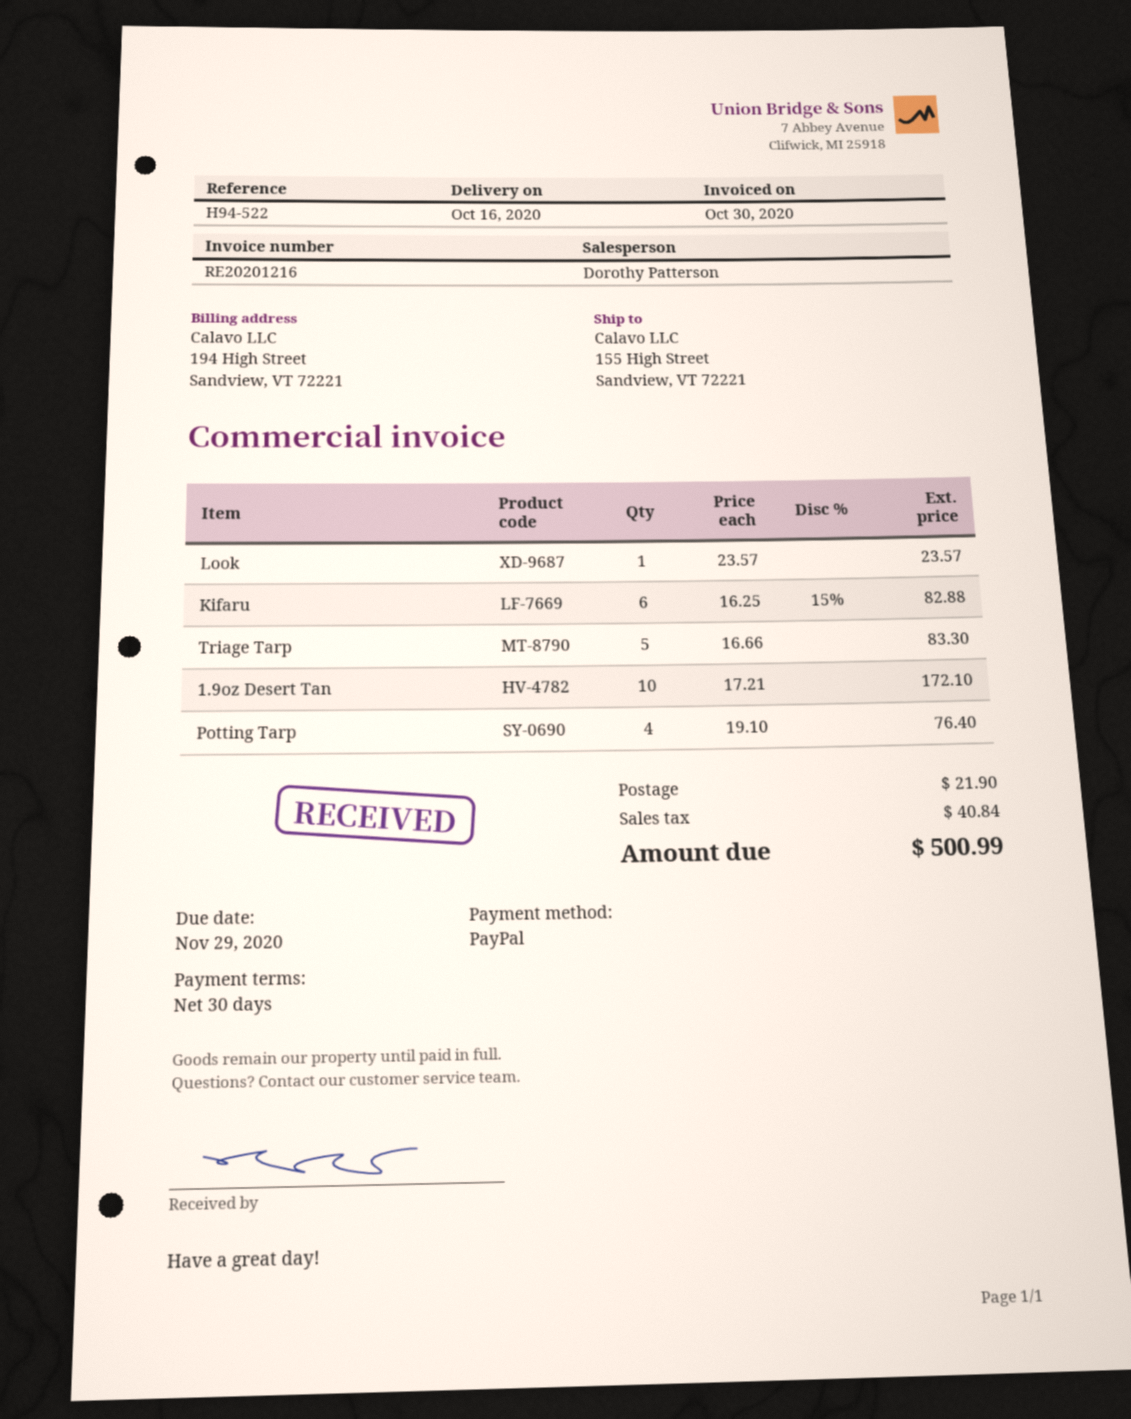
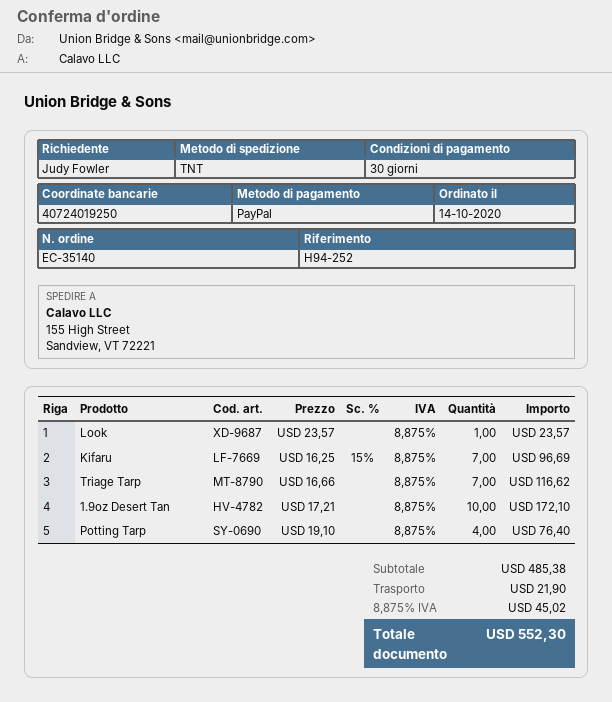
reference: H94-522 -> H94-252
Kifaru: 6 x 16.25 - 15% = 82.88 -> 7 x 16.25 - 15% = 96.69
Triage Tarp: 5 x 16.66 = 83.30 -> 7 x 16.66 = 116.62
tax: 40.84 -> 45.02
total: 500.99 -> 552.30

